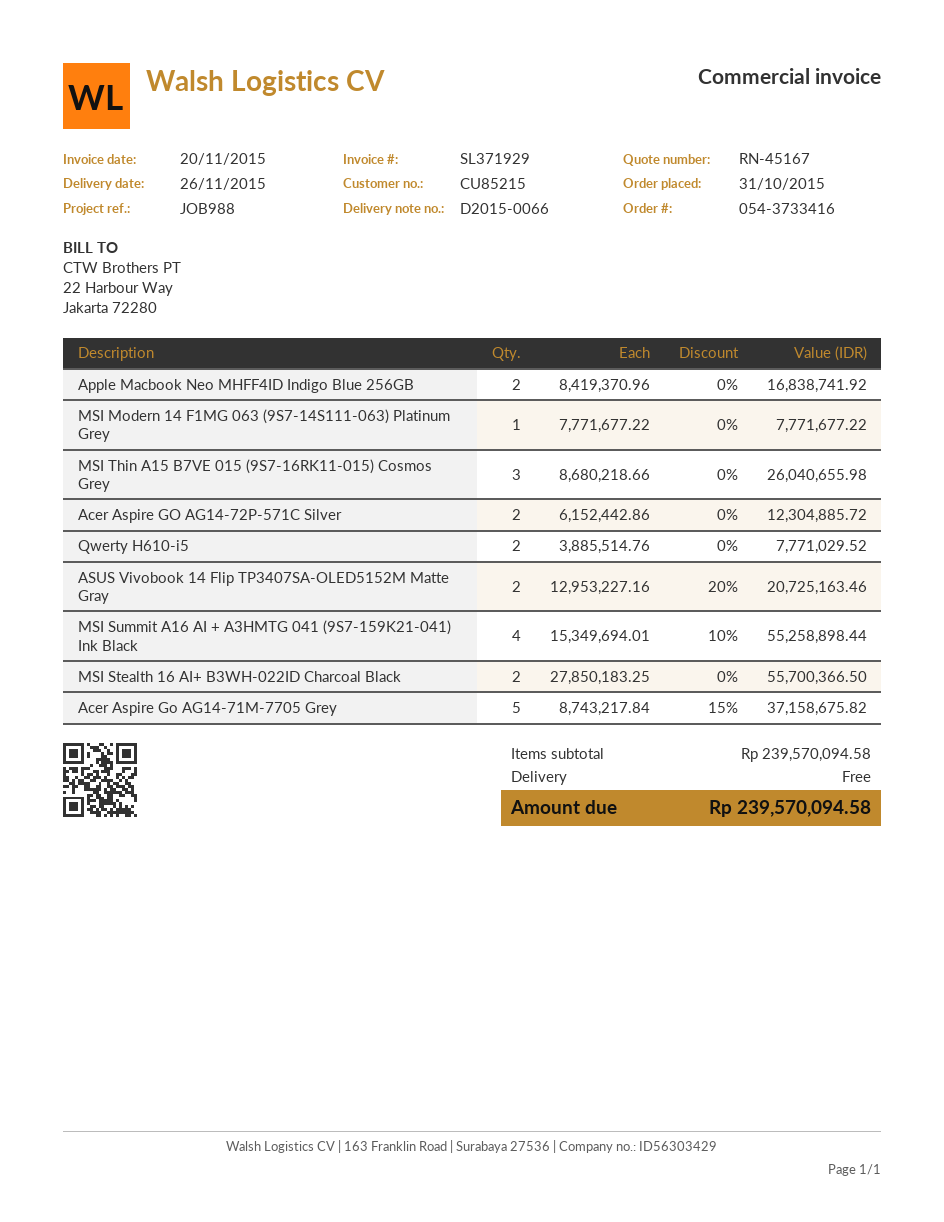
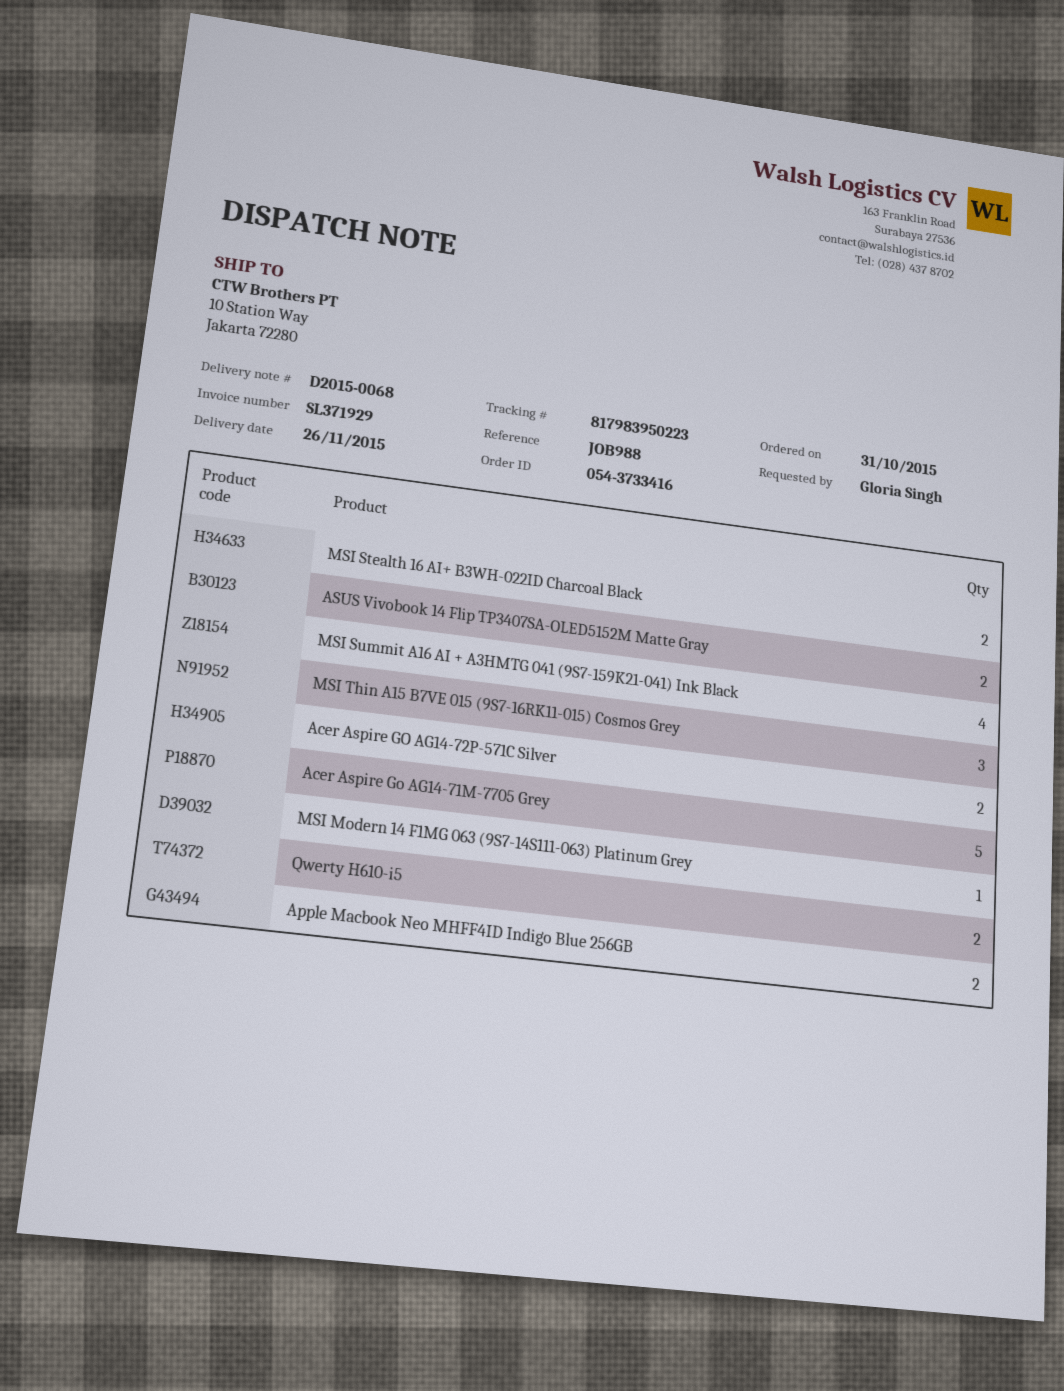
delivery note number: D2015-0066 -> D2015-0068

